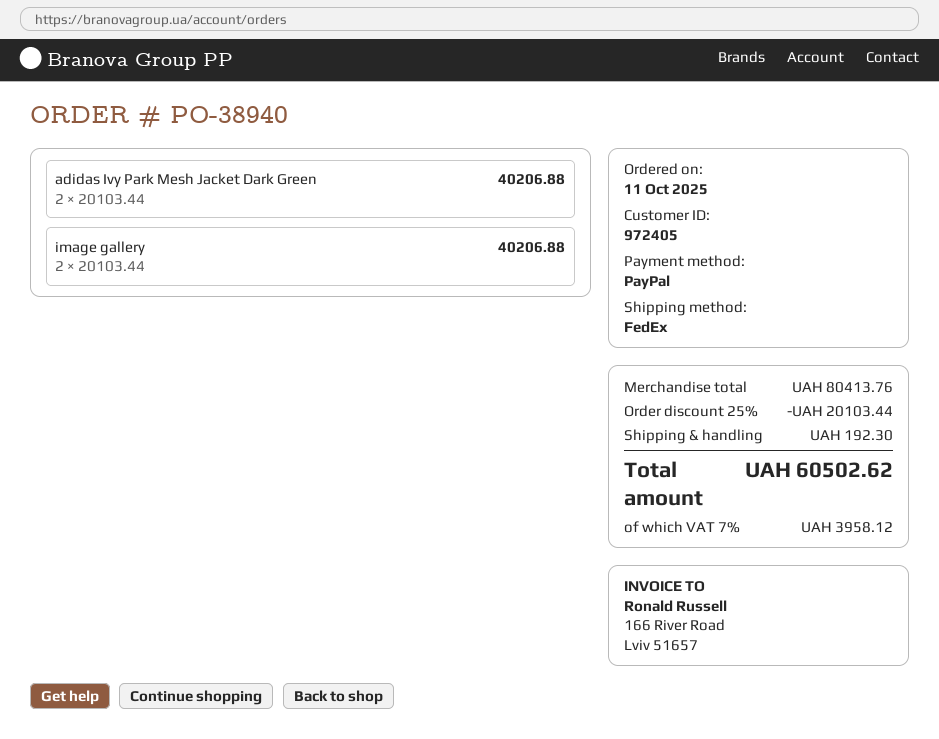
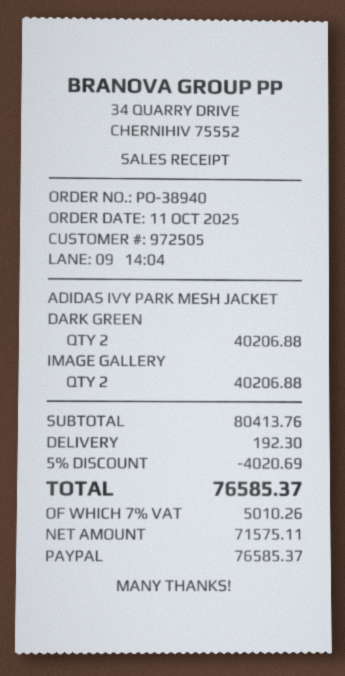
customer number: 972405 -> 972505
discount: 25% = 20103.44 -> 5% = 4020.69
tax: 7% = 3958.12 -> 7% = 5010.26
total: 60502.62 -> 76585.37

